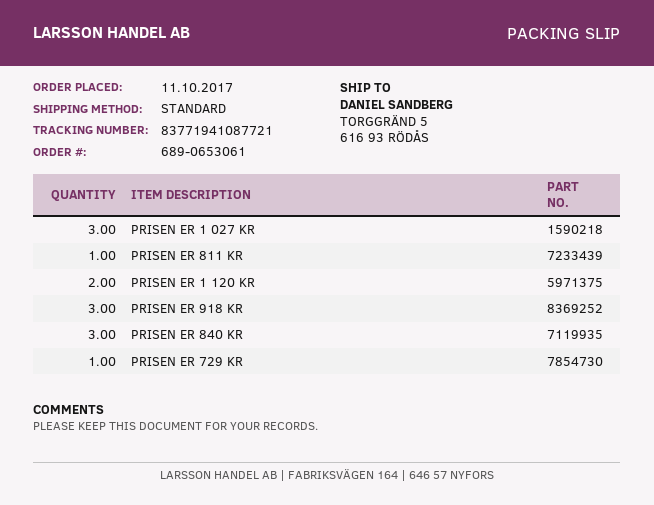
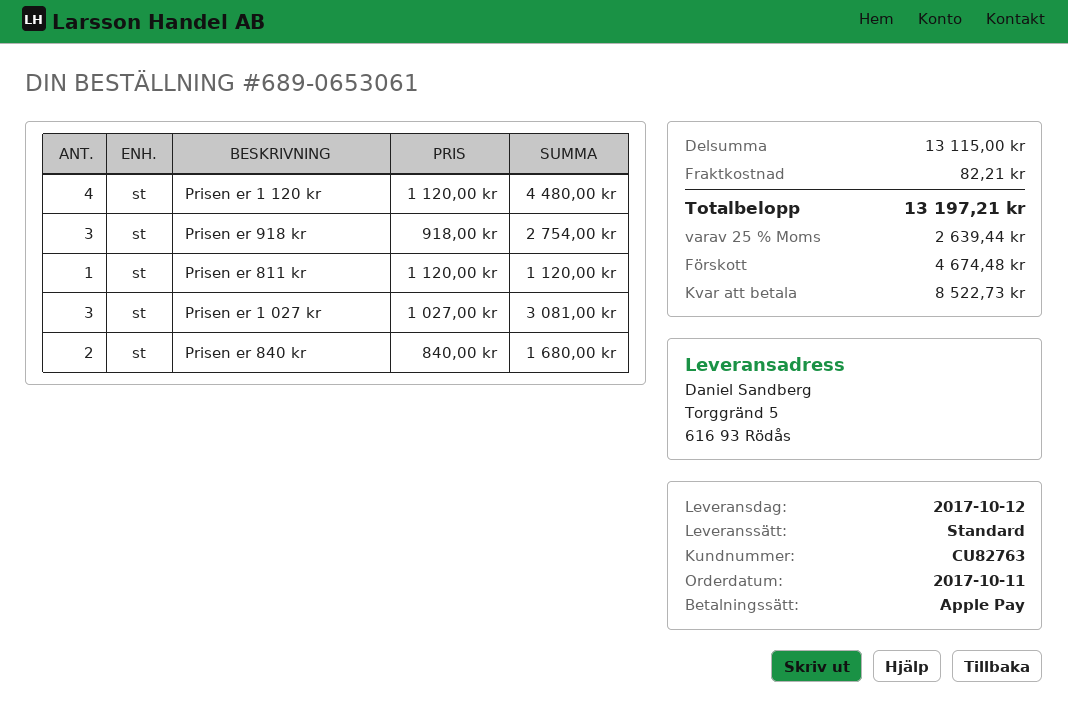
PRISEN ER 1 120 KR: 2 -> 4
PRISEN ER 840 KR: 3 -> 2
PRISEN ER 729 KR: 1 -> none

